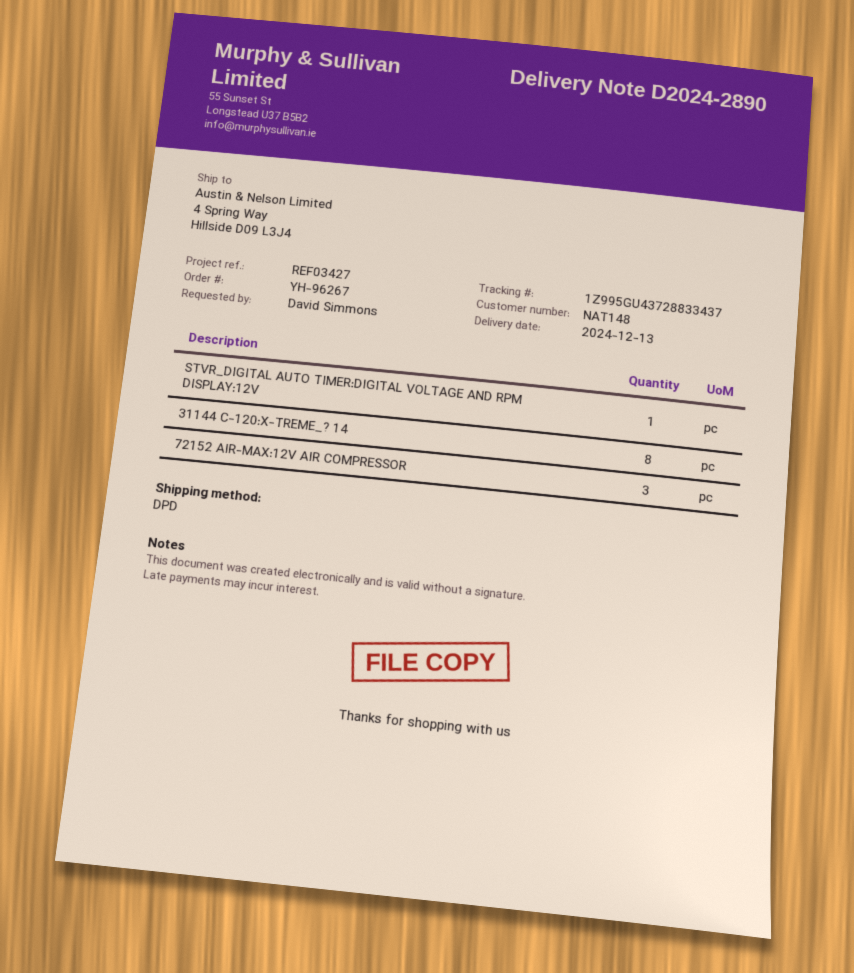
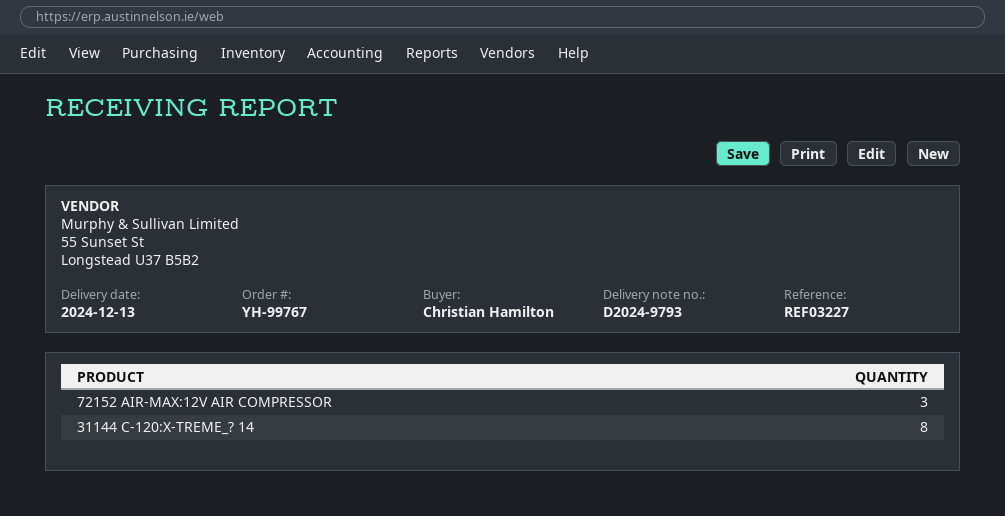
order number: YH-96267 -> YH-99767
delivery note number: D2024-2890 -> D2024-9793
reference: REF03427 -> REF03227
ordered by: David Simmons -> Christian Hamilton
STVR_DIGITAL AUTO TIMER:DIGITAL VOLTAGE AND RPM DISPLAY:12V: 1 -> none

